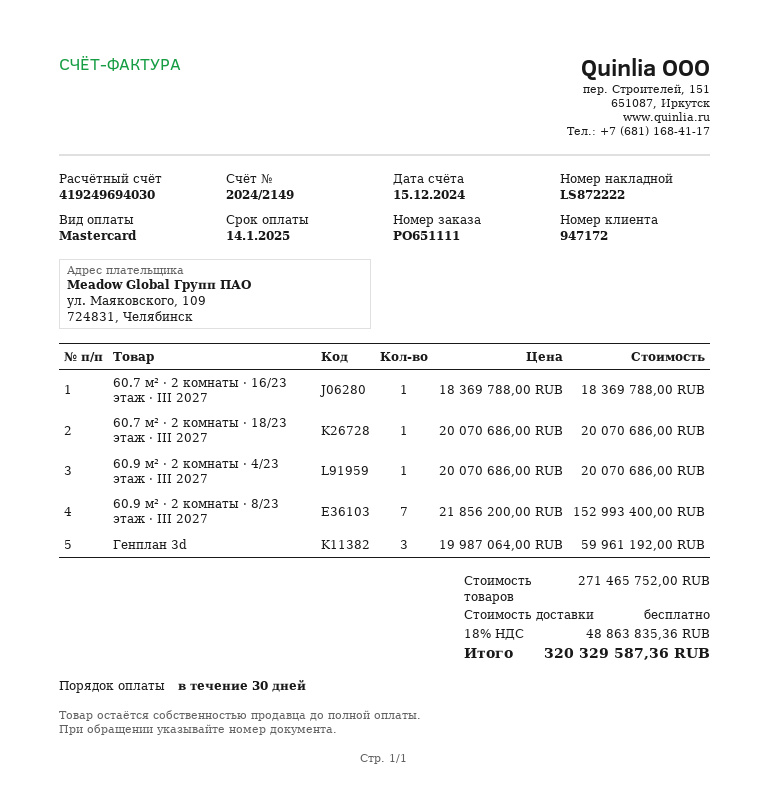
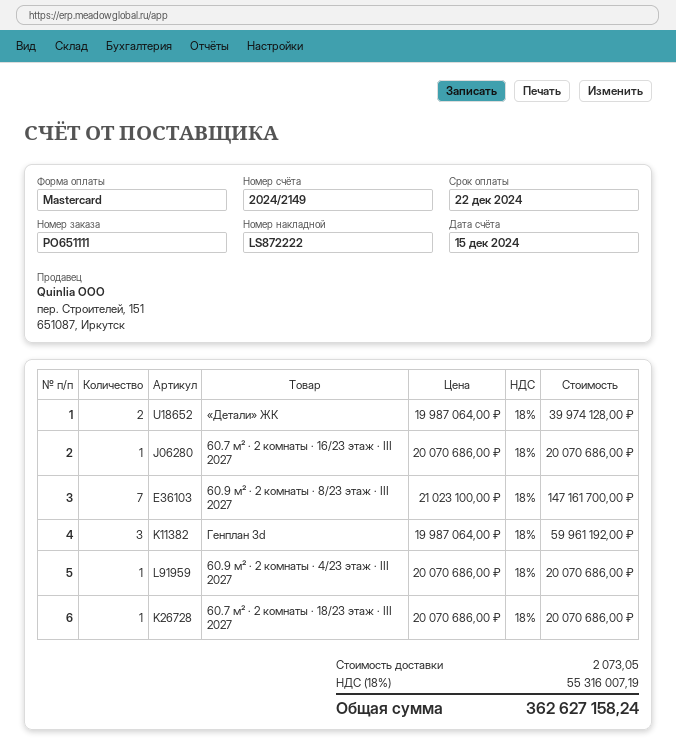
due date: 2025-01-14 -> 2024-12-22
60.7 м² · 2 комнаты · 16/23 этаж · III 2027: 1 x 18369788.00 = 18369788.00 -> 1 x 20070686.00 = 20070686.00
60.9 м² · 2 комнаты · 8/23 этаж · III 2027: 7 x 21856200.00 = 152993400.00 -> 7 x 21023100.00 = 147161700.00
«Детали» ЖК: none -> 2 x 19987064.00 = 39974128.00
shipping: 0.00 -> 2073.05
tax: 18% = 48863835.36 -> 18% = 55316007.19
total: 320329587.36 -> 362627158.24

